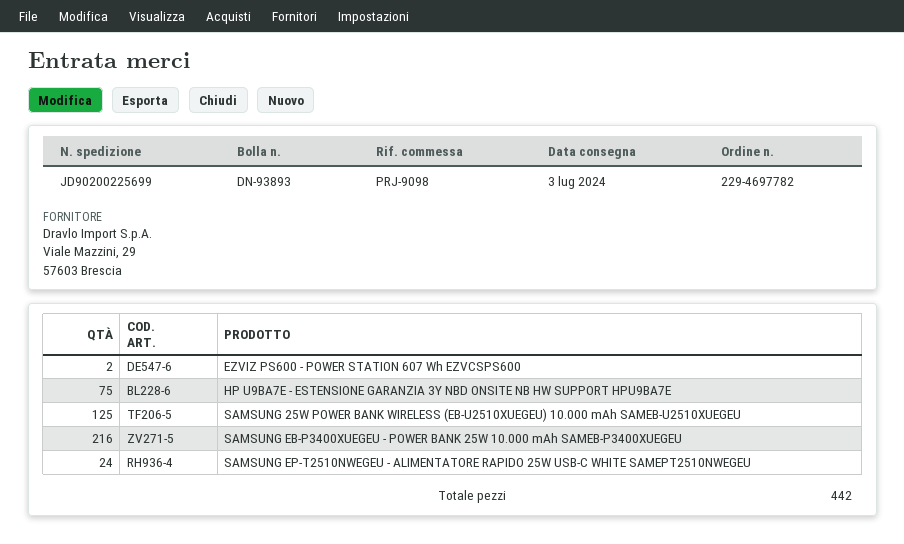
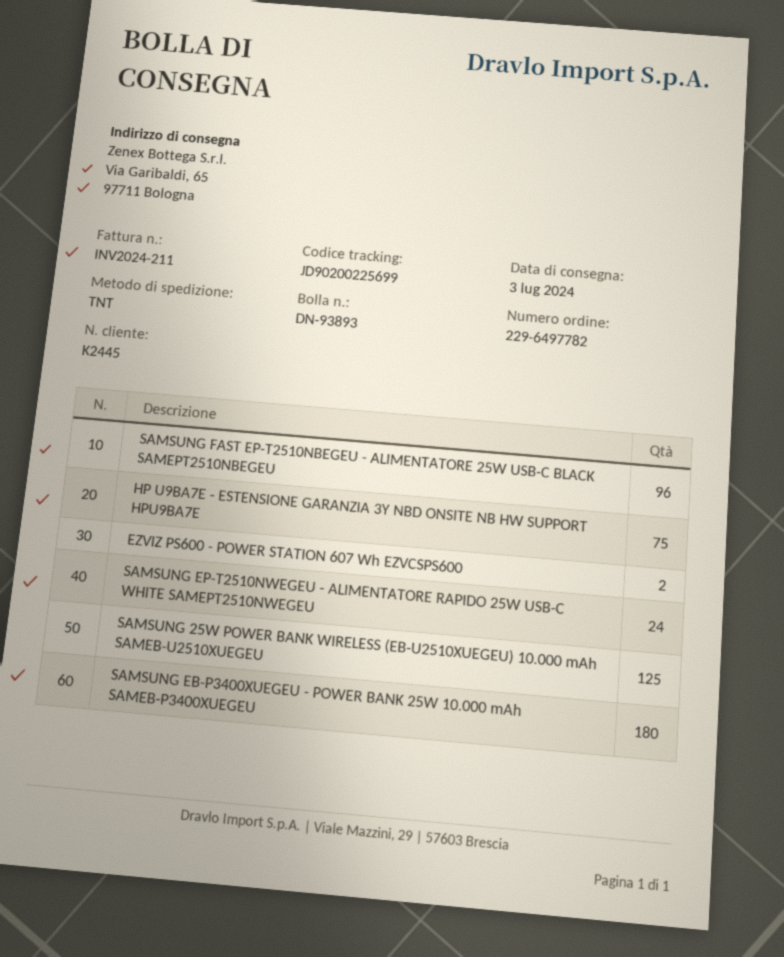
order number: 229-4697782 -> 229-6497782
SAMSUNG EB-P3400XUEGEU - POWER BANK 25W 10.000 mAh SAMEB-P3400XUEGEU: 216 -> 180
SAMSUNG FAST EP-T2510NBEGEU - ALIMENTATORE 25W USB-C BLACK SAMEPT2510NBEGEU: none -> 96

